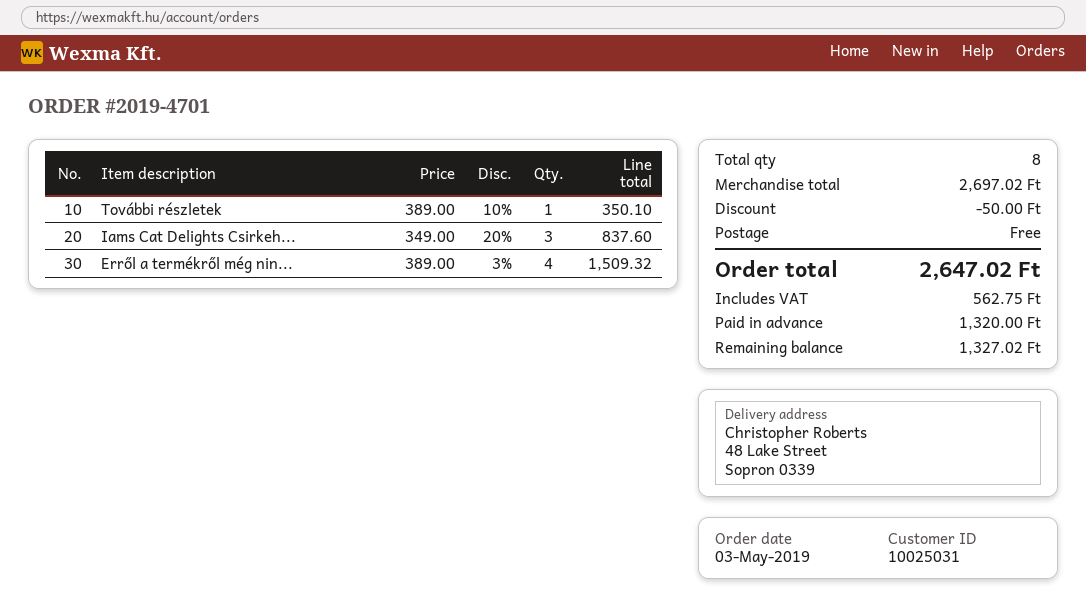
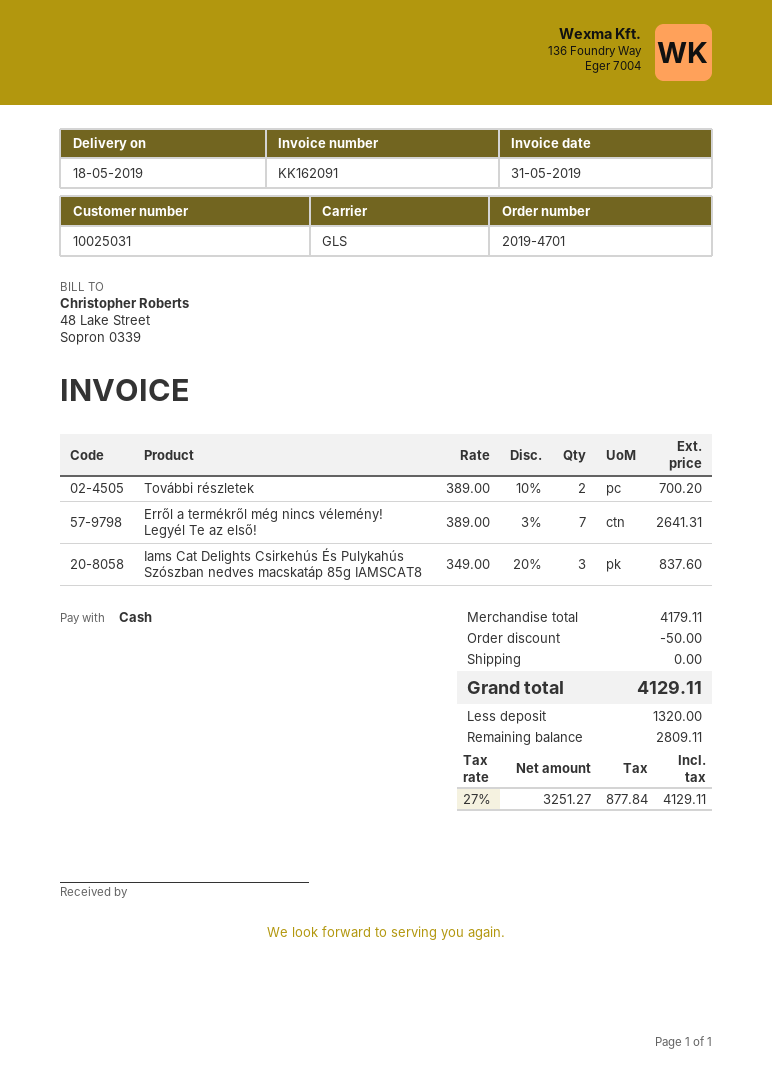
További részletek: 1 x 389.00 - 10% = 350.10 -> 2 x 389.00 - 10% = 700.20
Erről a termékről még nin...: 4 x 389.00 - 3% = 1509.32 -> 7 x 389.00 - 3% = 2641.31
subtotal: 2697.02 -> 4179.11
tax: 562.75 -> 877.84
total: 2647.02 -> 4129.11
balance: 1327.02 -> 2809.11

